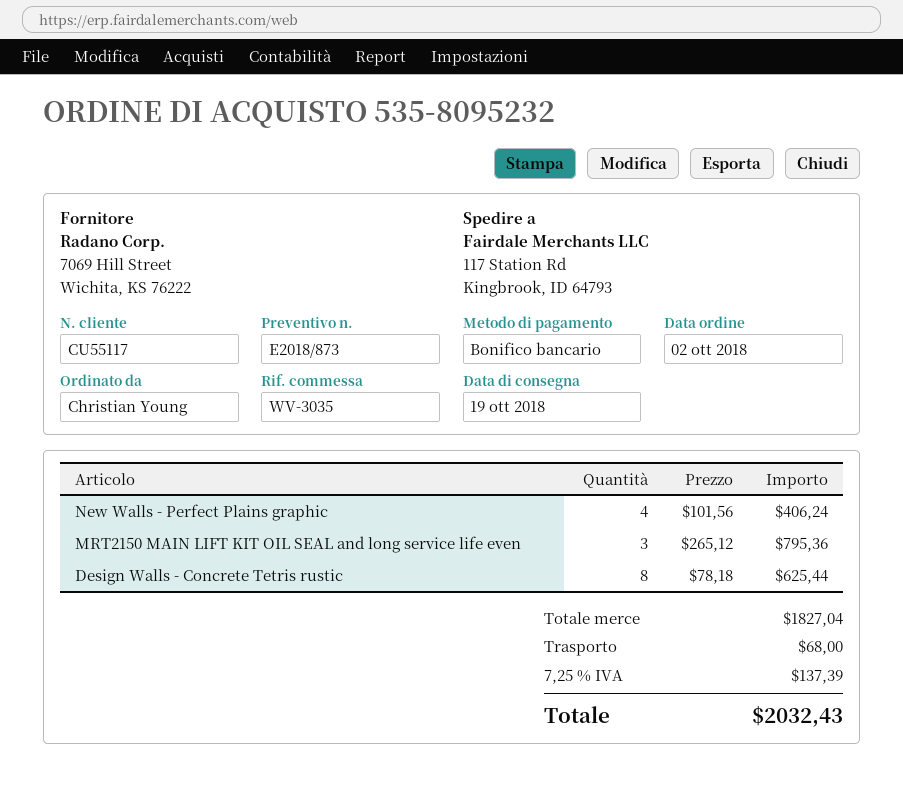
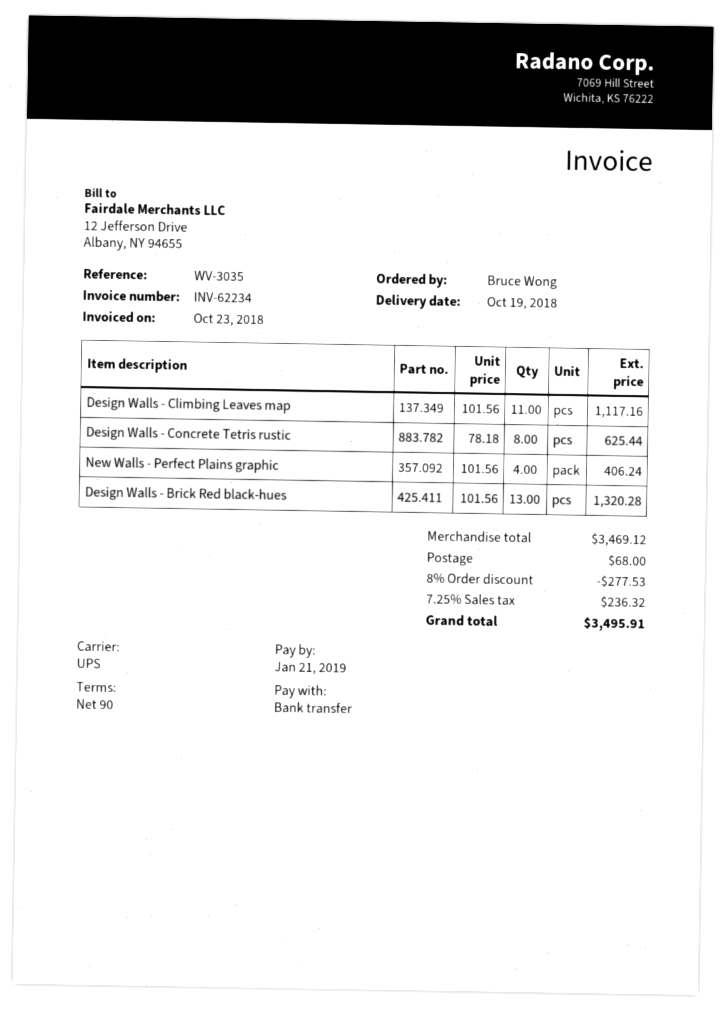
ordered by: Christian Young -> Bruce Wong
MRT2150 MAIN LIFT KIT OIL SEAL and long service life even: 3 x 265.12 = 795.36 -> none
Design Walls - Climbing Leaves map: none -> 11 x 101.56 = 1117.16
Design Walls - Brick Red black-hues: none -> 13 x 101.56 = 1320.28
subtotal: 1827.04 -> 3469.12
discount: none -> 8% = 277.53
tax: 7.25% = 137.39 -> 7.25% = 236.32
total: 2032.43 -> 3495.91

